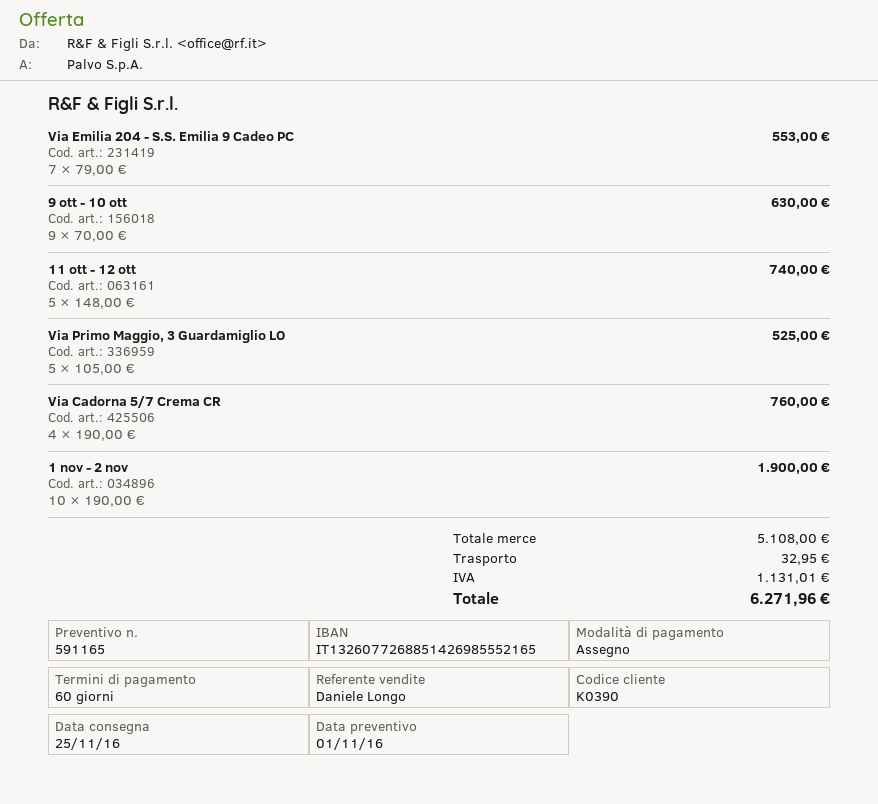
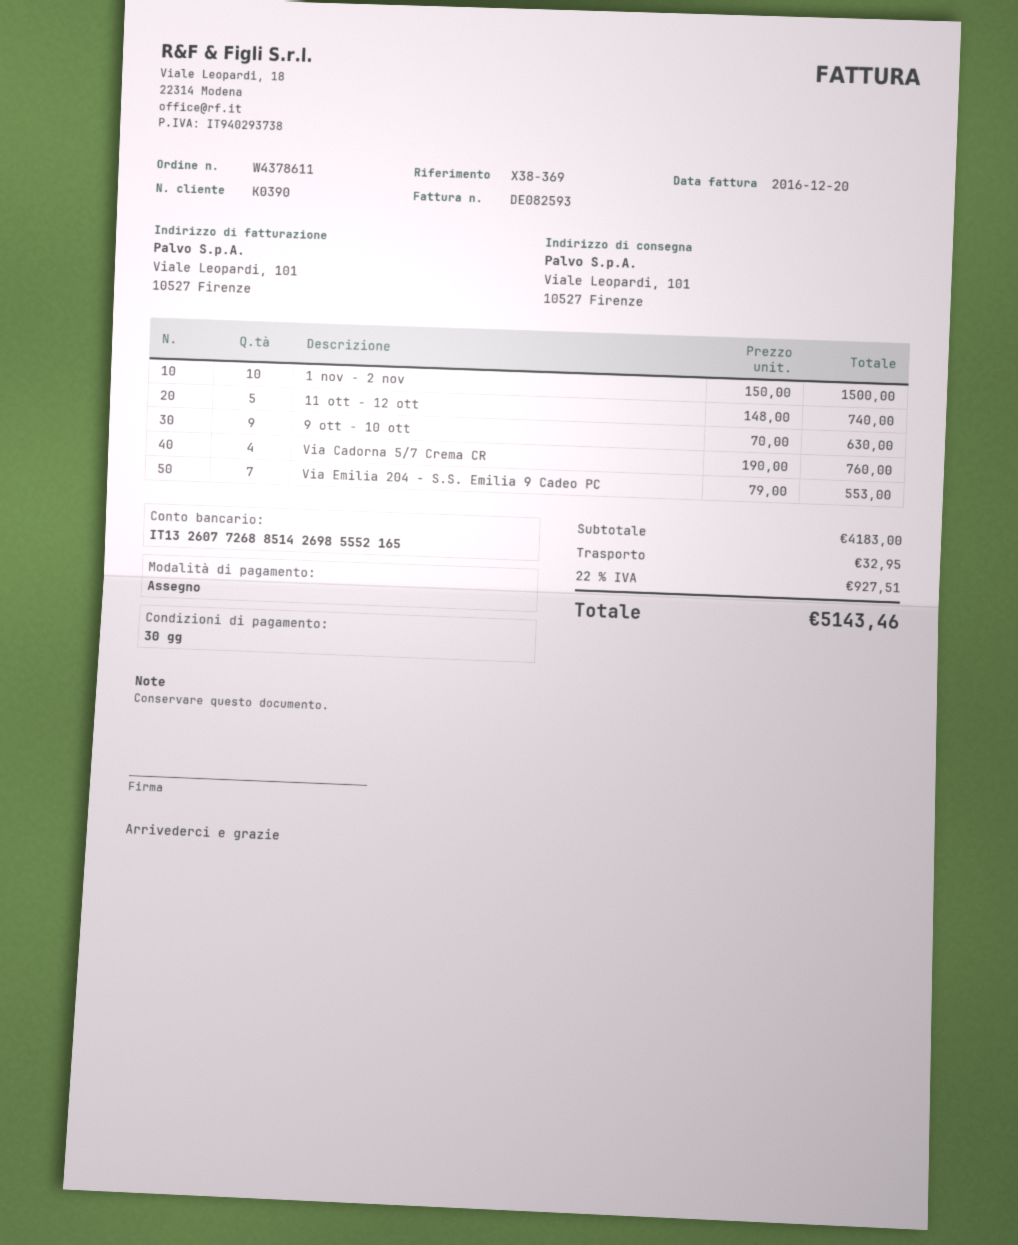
payment terms: 60 days -> 30 days
Via Primo Maggio, 3 Guardamiglio LO: 5 x 105.00 = 525.00 -> none
1 nov - 2 nov: 10 x 190.00 = 1900.00 -> 10 x 150.00 = 1500.00
subtotal: 5108.00 -> 4183.00
tax: 1131.01 -> 927.51
total: 6271.96 -> 5143.46

